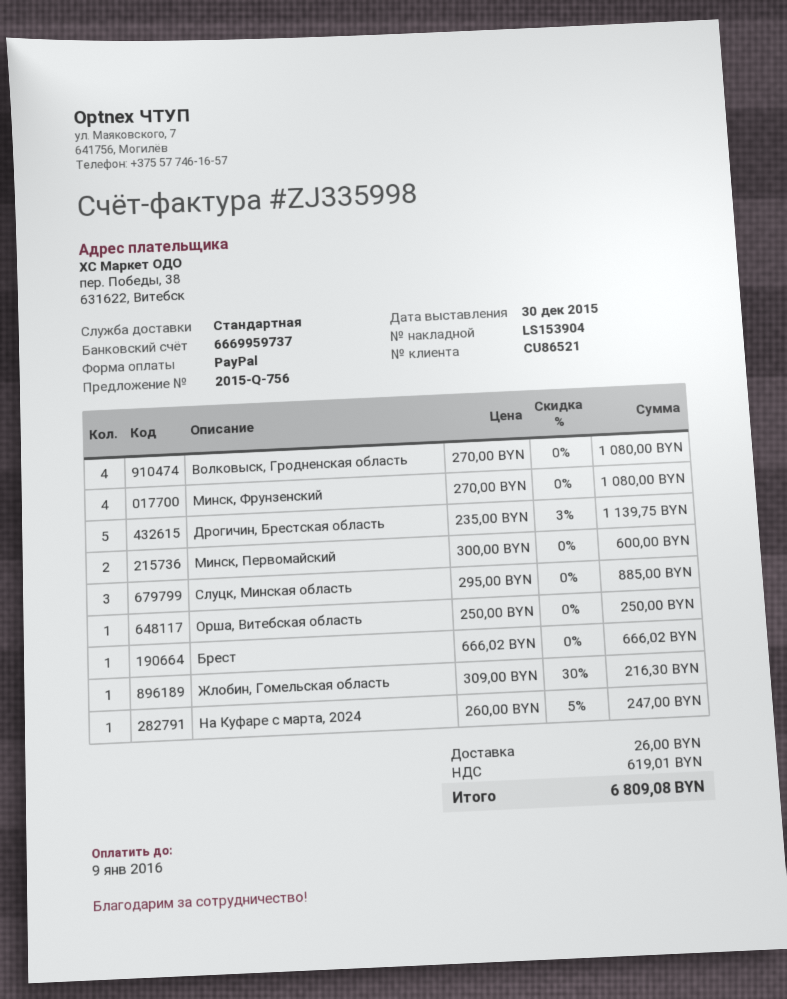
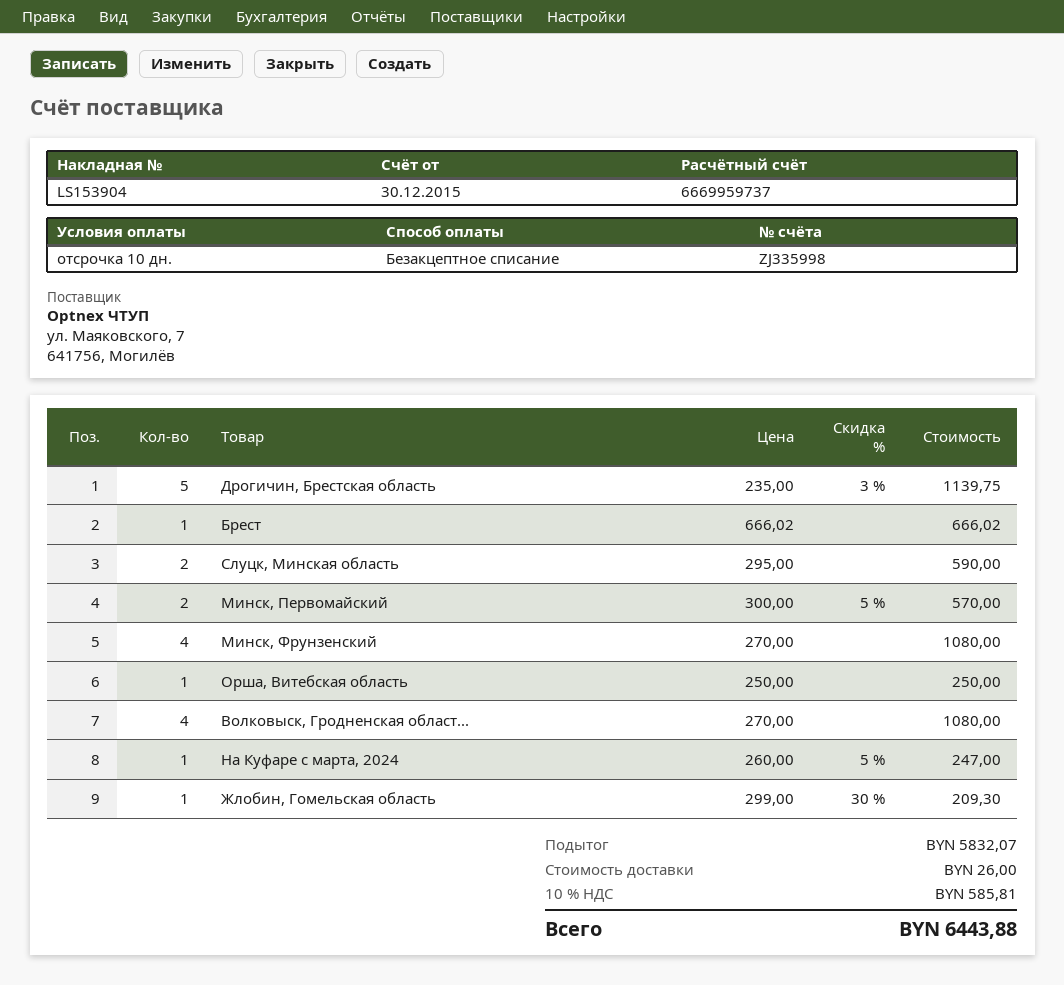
payment method: PayPal -> direct debit
Минск, Первомайский: 2 x 300.00 = 600.00 -> 2 x 300.00 - 5% = 570.00
Слуцк, Минская область: 3 x 295.00 = 885.00 -> 2 x 295.00 = 590.00
Жлобин, Гомельская область: 1 x 309.00 - 30% = 216.30 -> 1 x 299.00 - 30% = 209.30
tax: 619.01 -> 585.81
total: 6809.08 -> 6443.88

